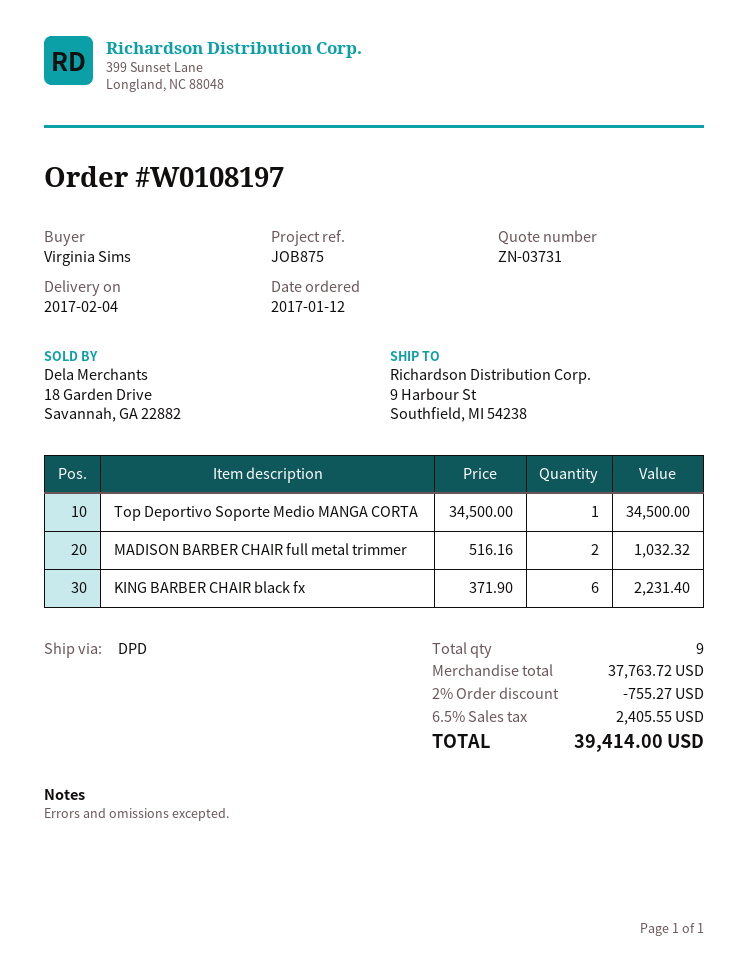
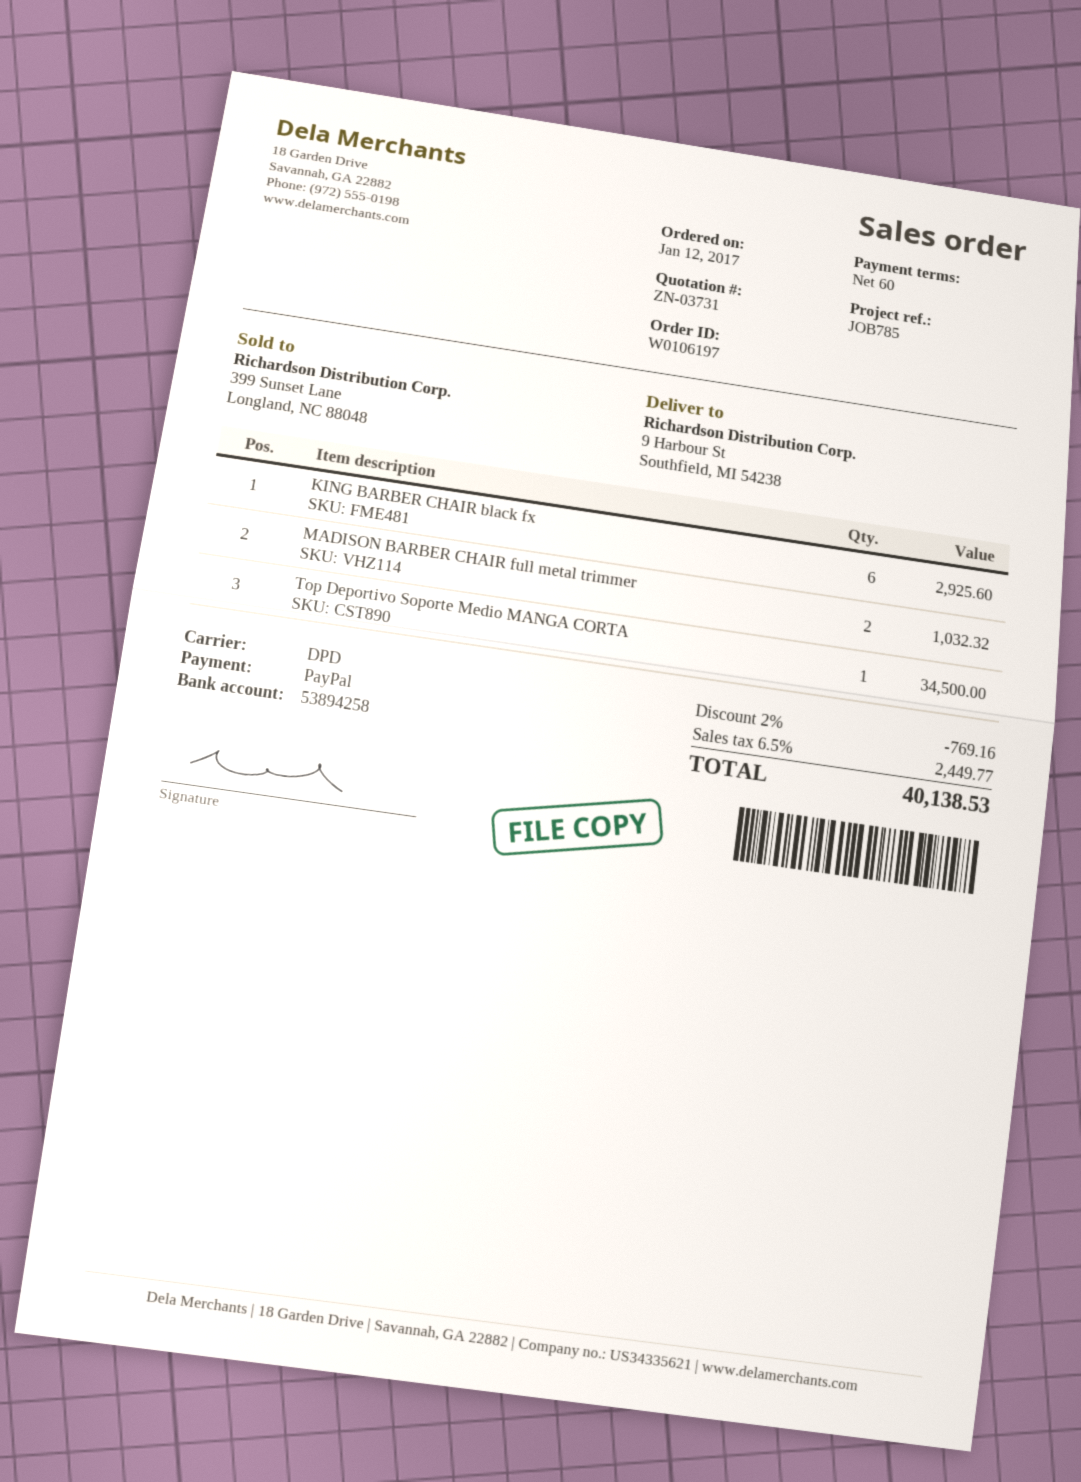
order number: W0108197 -> W0106197
reference: JOB875 -> JOB785
KING BARBER CHAIR black fx: 6 for 2231.40 -> 6 for 2925.60
discount: 2% = 755.27 -> 2% = 769.16
tax: 6.5% = 2405.55 -> 6.5% = 2449.77
total: 39414.00 -> 40138.53

